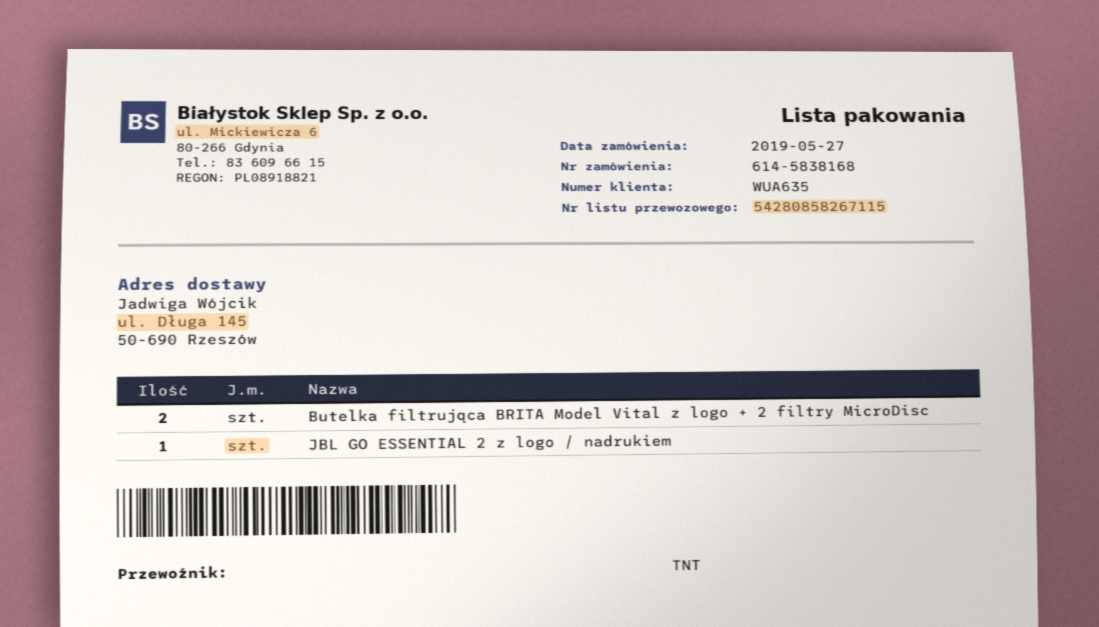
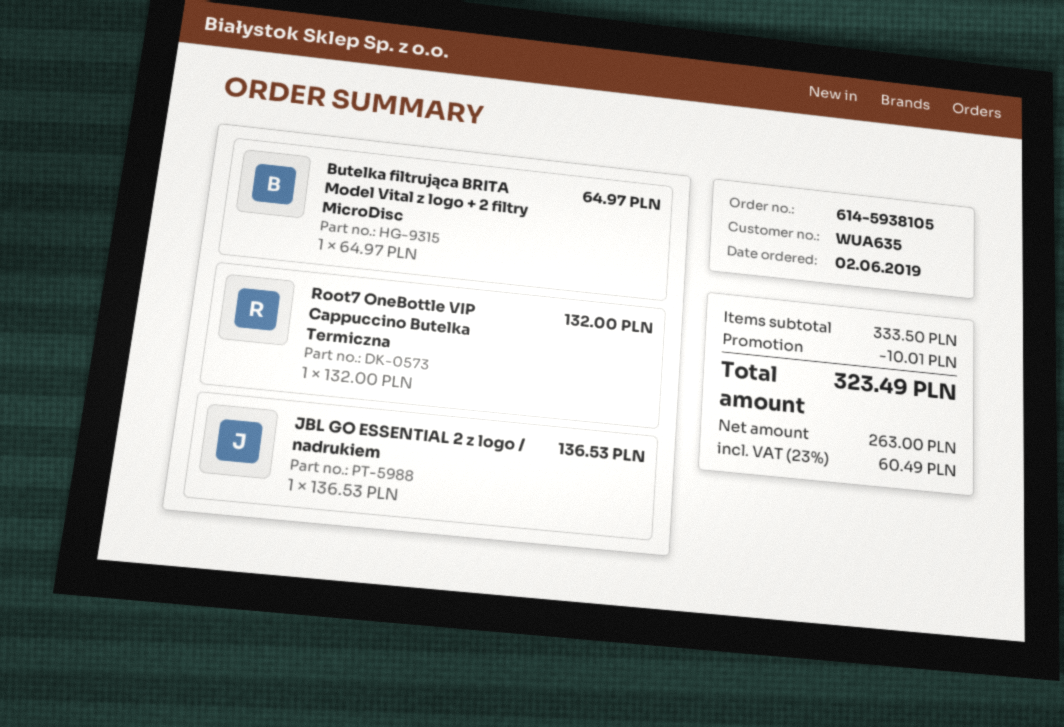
order number: 614-5838168 -> 614-5938105
order date: 2019-05-27 -> 2019-06-02
Butelka filtrująca BRITA Model Vital z logo + 2 filtry MicroDisc: 2 -> 1
Root7 OneBottle VIP Cappuccino Butelka Termiczna: none -> 1

